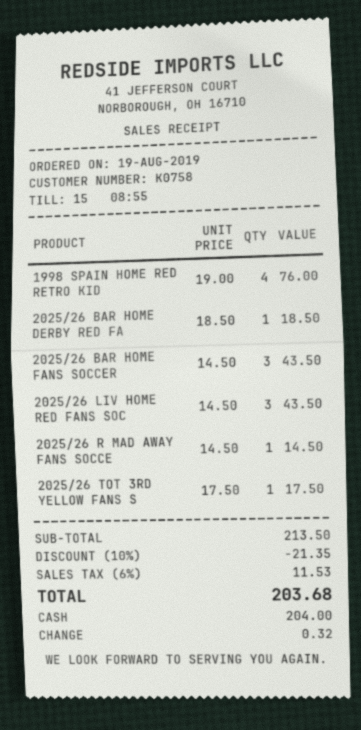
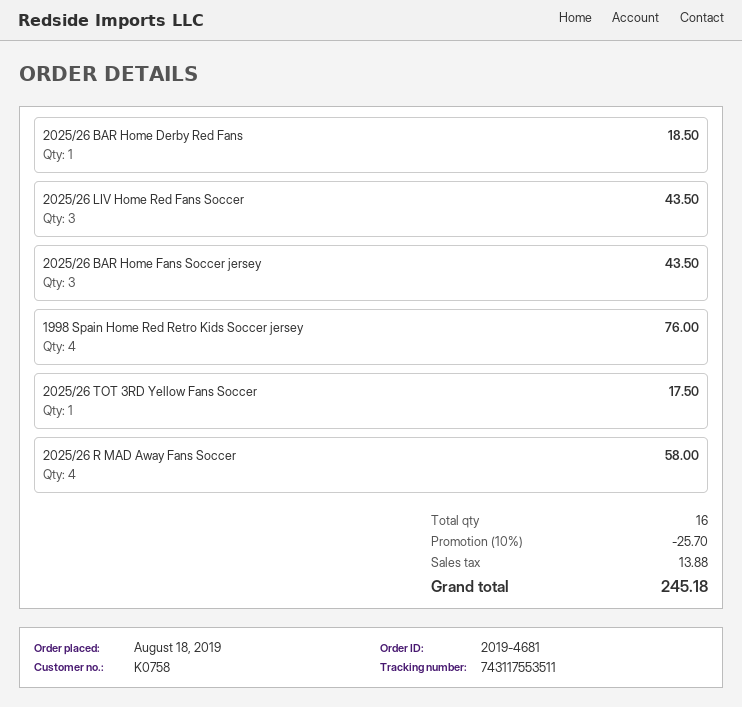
order date: 2019-08-19 -> 2019-08-18
2025/26 R MAD AWAY FANS SOCCE: 1 for 14.50 -> 4 for 58.00
discount: 10% = 21.35 -> 10% = 25.70
tax: 11.53 -> 13.88
total: 203.68 -> 245.18

